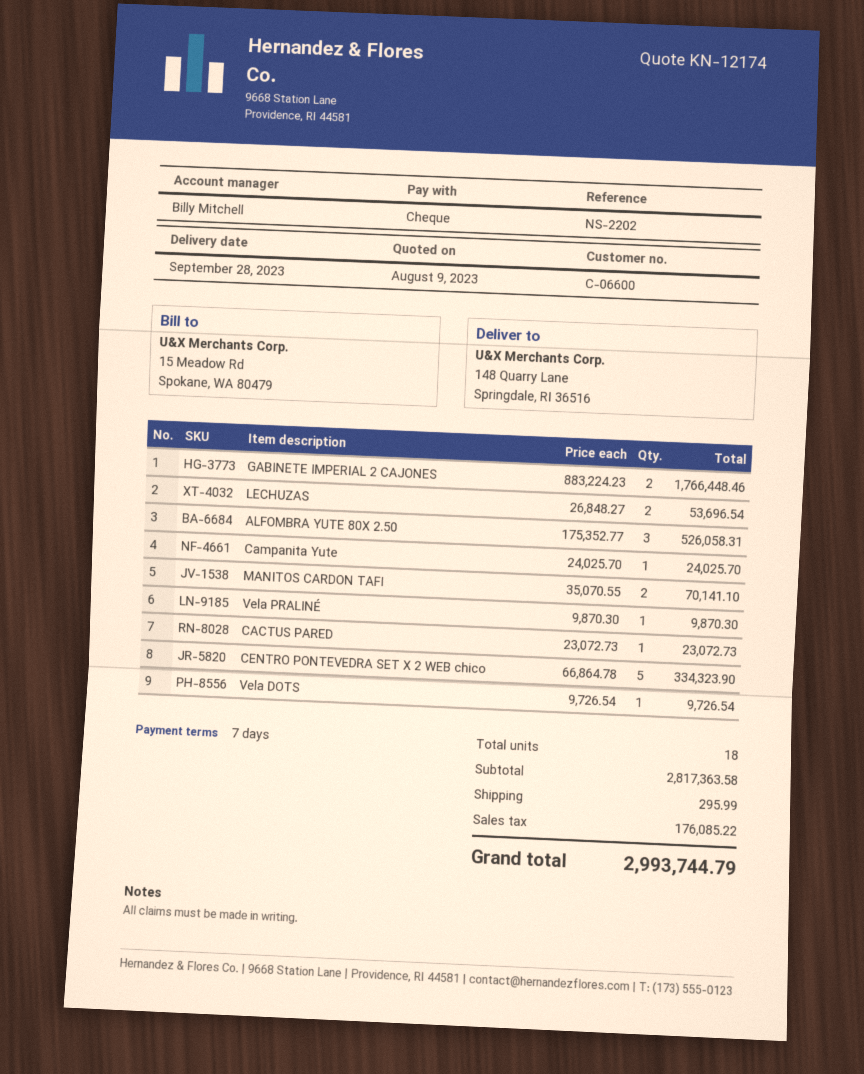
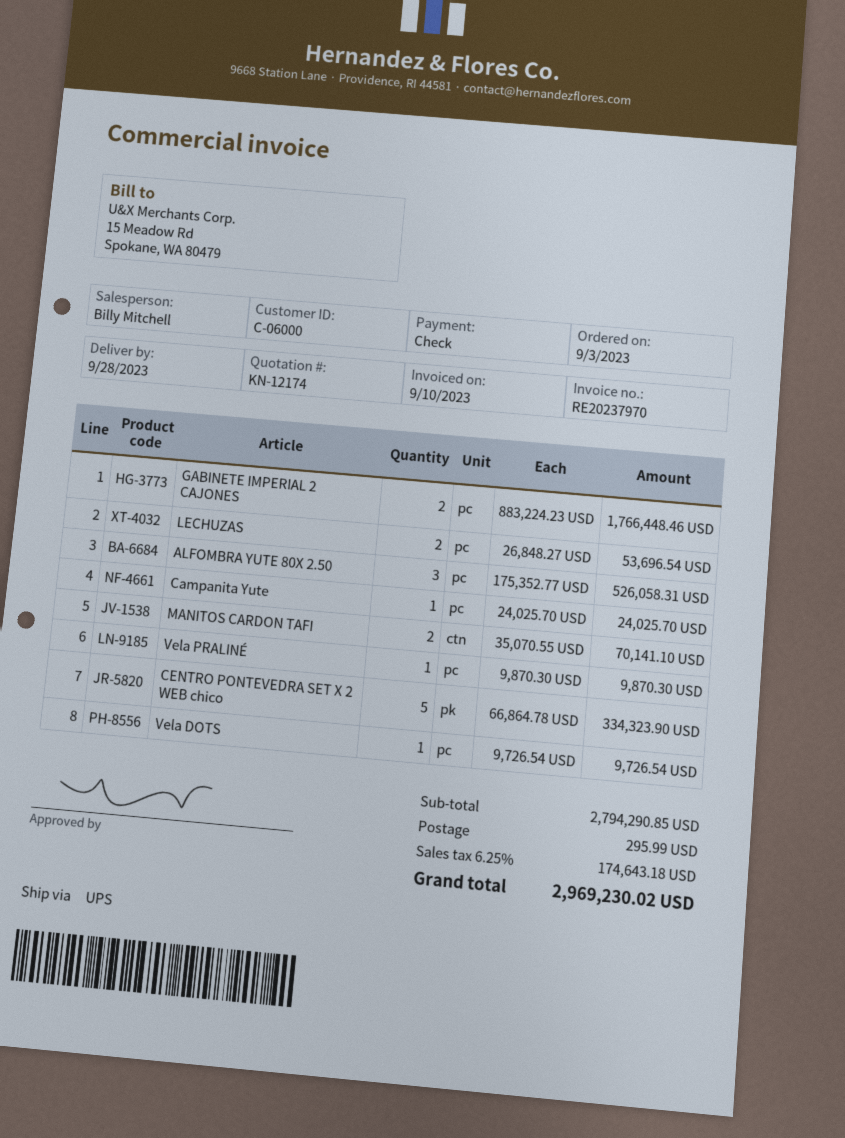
customer number: C-06600 -> C-06000
CACTUS PARED: 1 x 23072.73 = 23072.73 -> none
subtotal: 2817363.58 -> 2794290.85
tax: 176085.22 -> 174643.18
total: 2993744.79 -> 2969230.02

